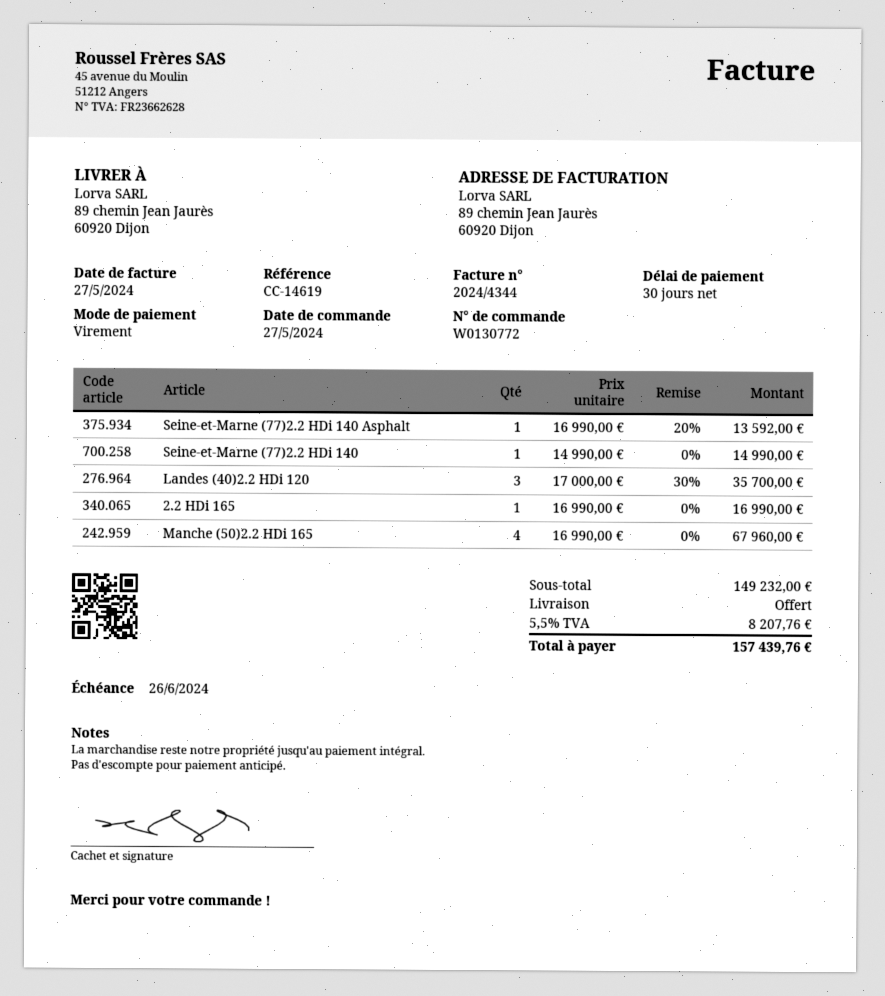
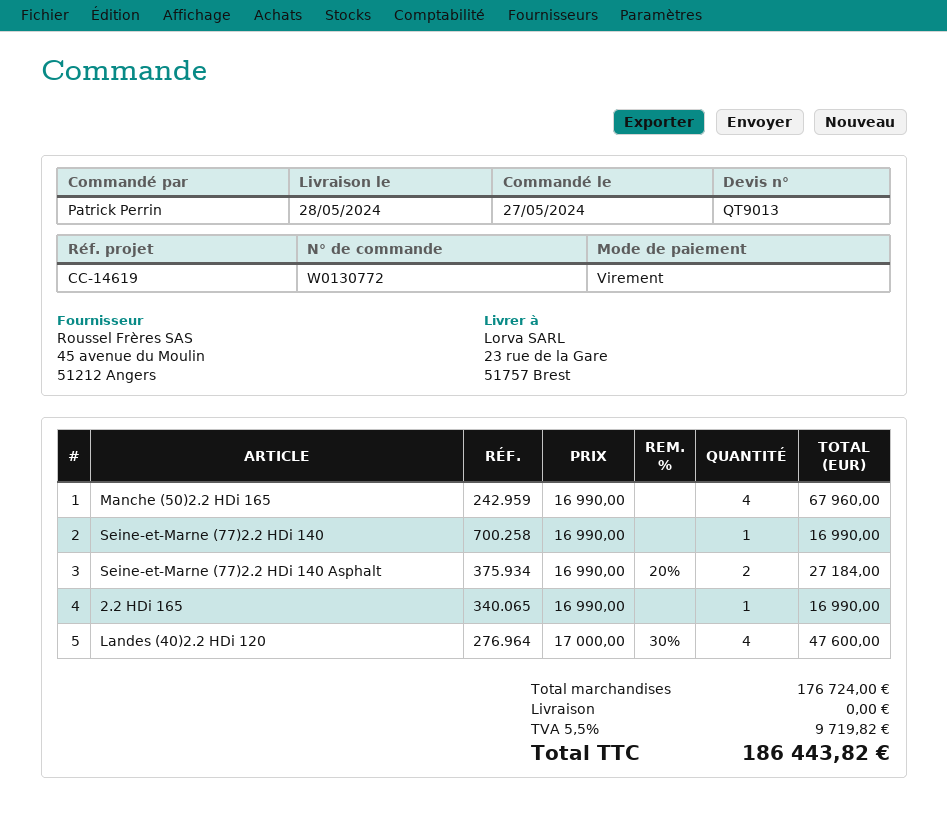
ship to: 89 chemin Jean Jaurès, 60920 Dijon -> 23 rue de la Gare, 51757 Brest
Seine-et-Marne (77)2.2 HDi 140 Asphalt: 1 x 16990.00 - 20% = 13592.00 -> 2 x 16990.00 - 20% = 27184.00
Seine-et-Marne (77)2.2 HDi 140: 1 x 14990.00 = 14990.00 -> 1 x 16990.00 = 16990.00
Landes (40)2.2 HDi 120: 3 x 17000.00 - 30% = 35700.00 -> 4 x 17000.00 - 30% = 47600.00
subtotal: 149232.00 -> 176724.00
tax: 5.5% = 8207.76 -> 5.5% = 9719.82
total: 157439.76 -> 186443.82

